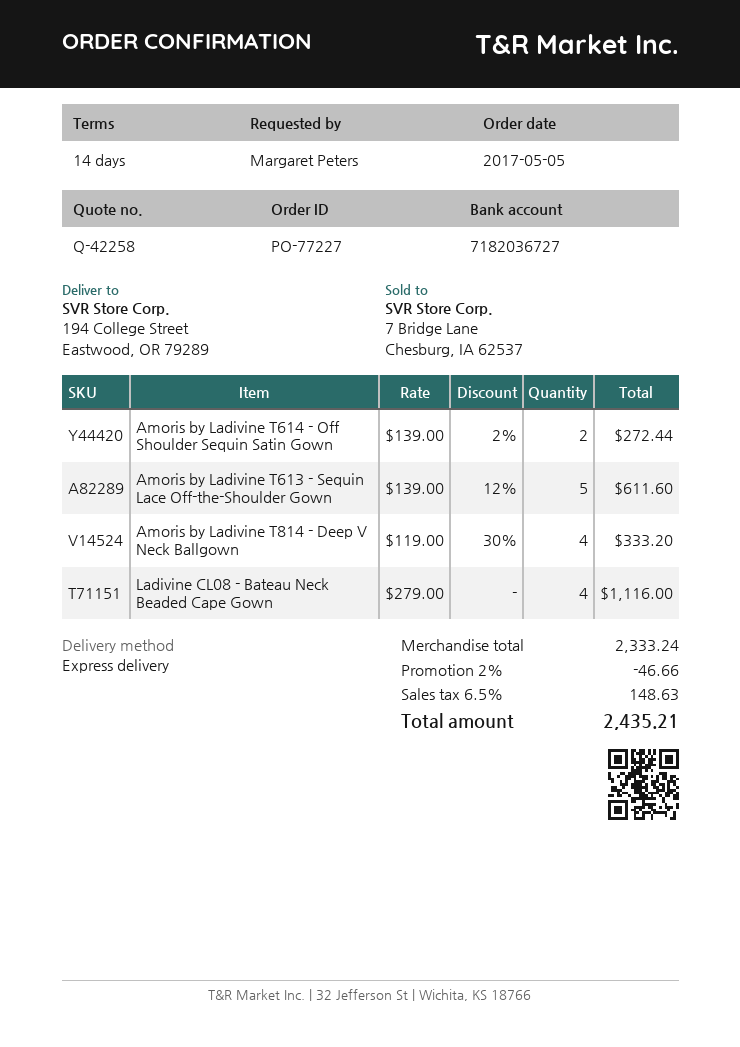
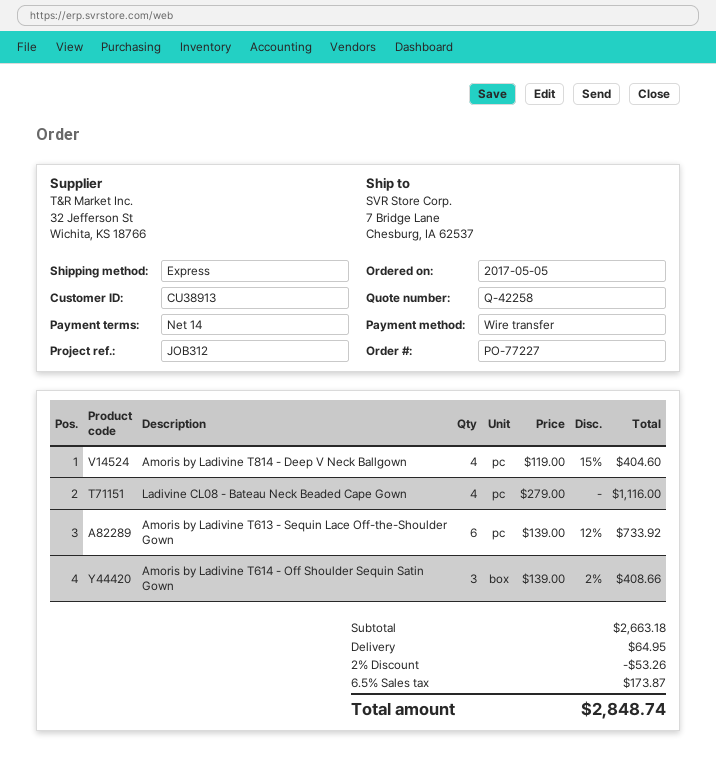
ship to: 194 College Street, Eastwood, OR 79289 -> 7 Bridge Lane, Chesburg, IA 62537
Amoris by Ladivine T614 - Off Shoulder Sequin Satin Gown: 2 x 139.00 - 2% = 272.44 -> 3 x 139.00 - 2% = 408.66
Amoris by Ladivine T613 - Sequin Lace Off-the-Shoulder Gown: 5 x 139.00 - 12% = 611.60 -> 6 x 139.00 - 12% = 733.92
Amoris by Ladivine T814 - Deep V Neck Ballgown: 4 x 119.00 - 30% = 333.20 -> 4 x 119.00 - 15% = 404.60
subtotal: 2333.24 -> 2663.18
discount: 2% = 46.66 -> 2% = 53.26
shipping: none -> 64.95
tax: 6.5% = 148.63 -> 6.5% = 173.87
total: 2435.21 -> 2848.74

